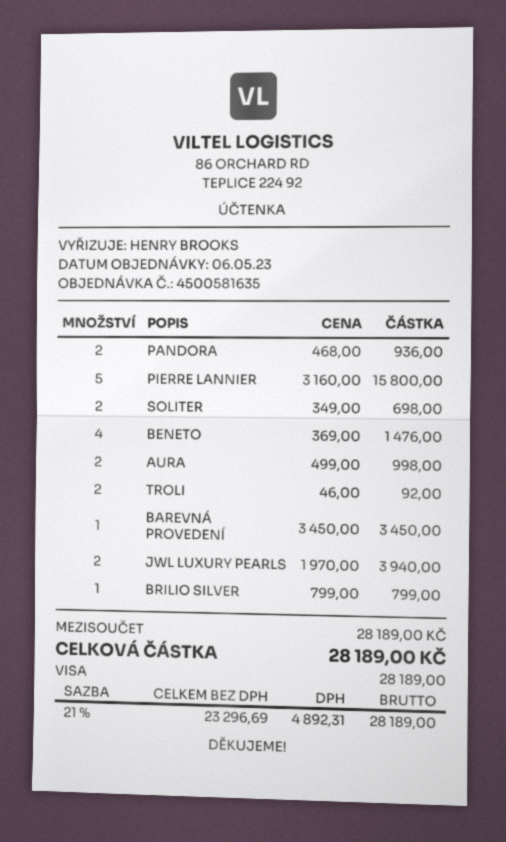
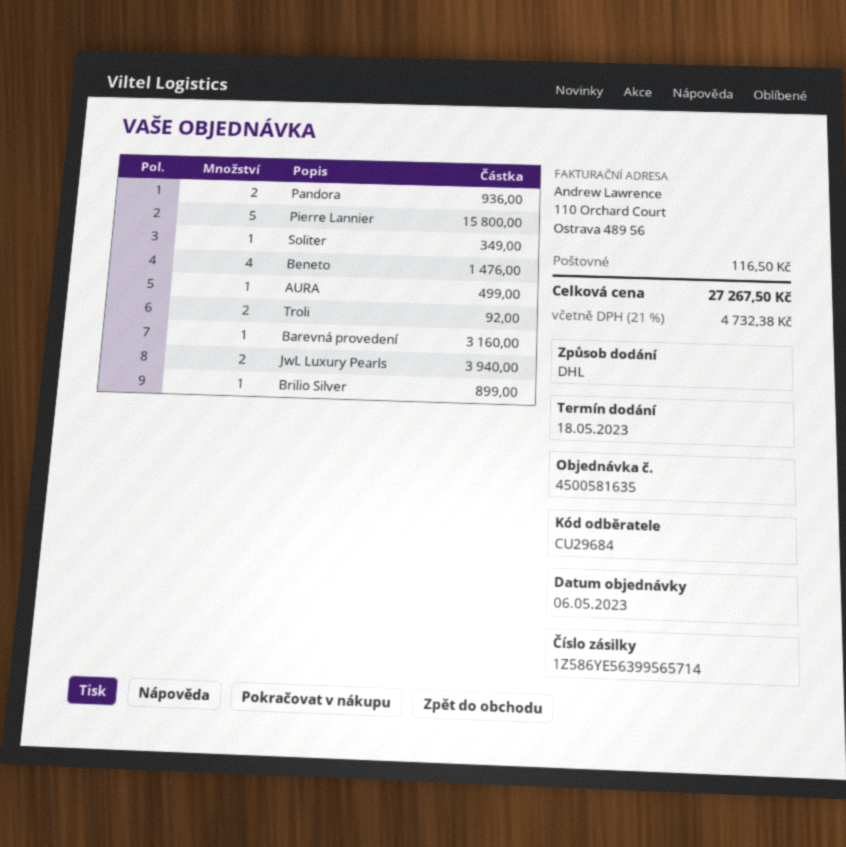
SOLITER: 2 for 698.00 -> 1 for 349.00
AURA: 2 for 998.00 -> 1 for 499.00
BAREVNÁ PROVEDENÍ: 1 for 3450.00 -> 1 for 3160.00
BRILIO SILVER: 1 for 799.00 -> 1 for 899.00
shipping: none -> 116.50
tax: 21% = 4892.31 -> 21% = 4732.38
total: 28189.00 -> 27267.50

